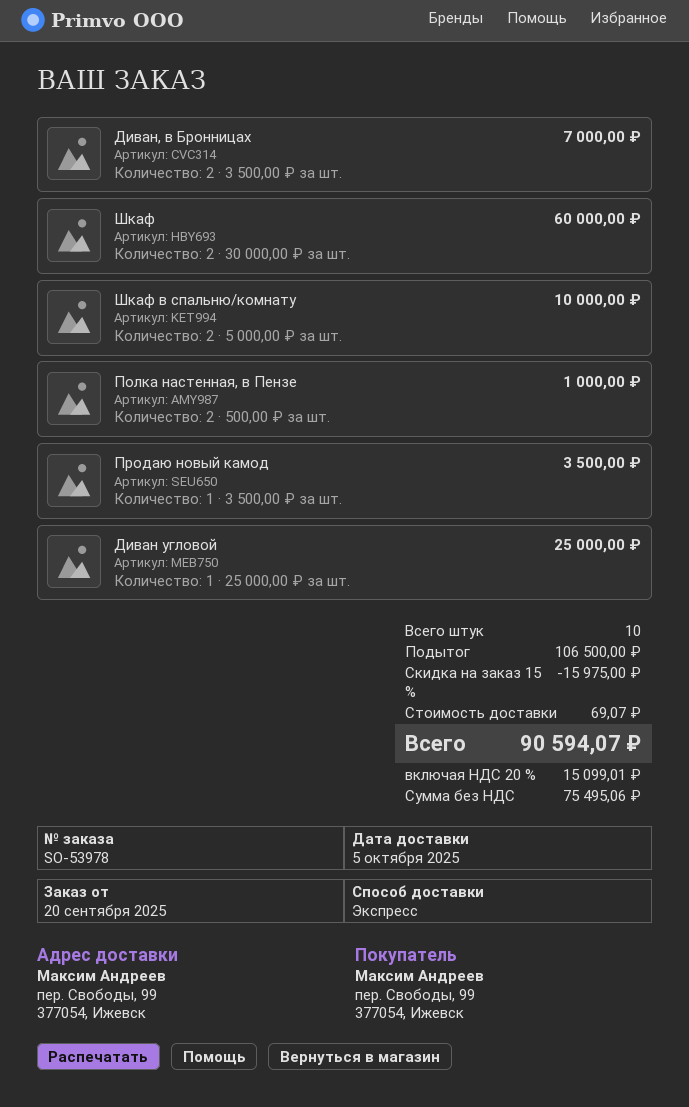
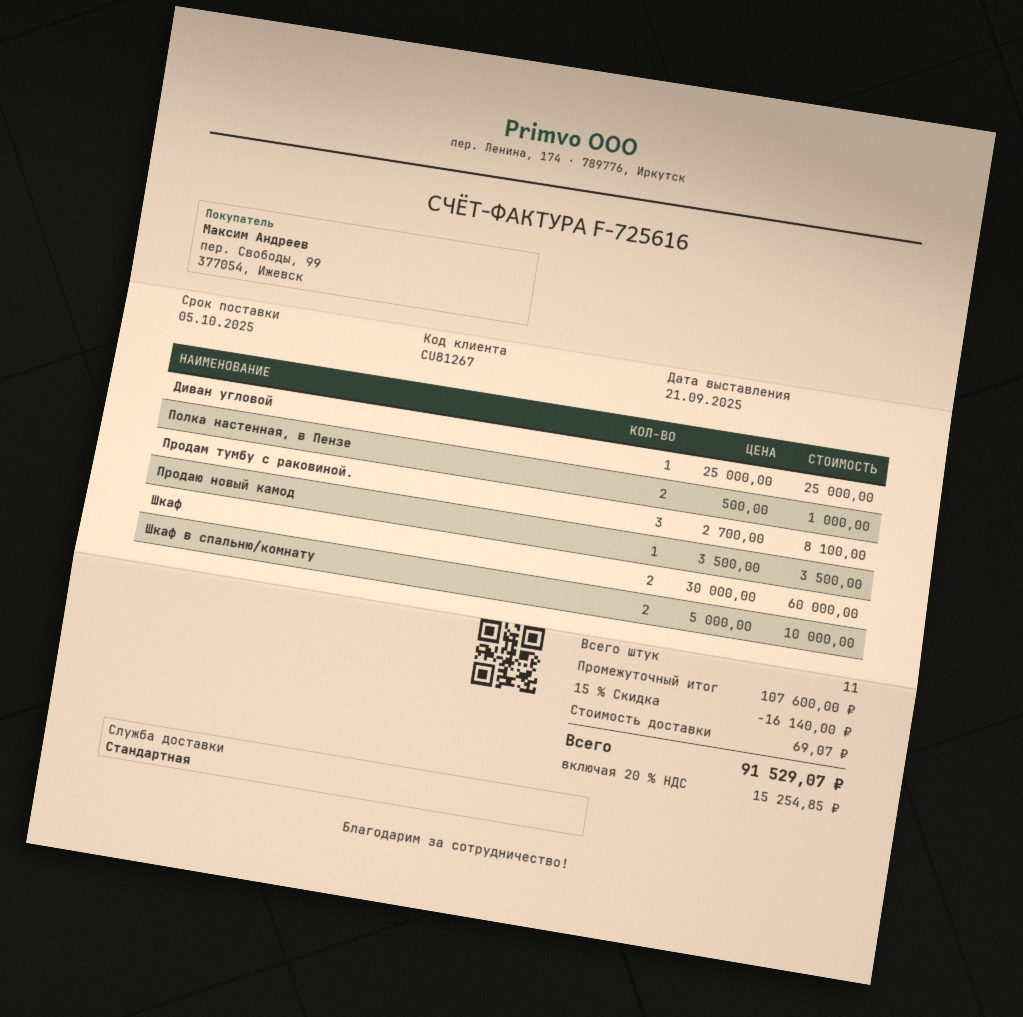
shipping method: express -> standard
Диван, в Бронницах: 2 x 3500.00 = 7000.00 -> none
Продам тумбу с раковиной.: none -> 3 x 2700.00 = 8100.00
total quantity: 10 -> 11
subtotal: 106500.00 -> 107600.00
discount: 15% = 15975.00 -> 15% = 16140.00
tax: 20% = 15099.01 -> 20% = 15254.85
total: 90594.07 -> 91529.07

